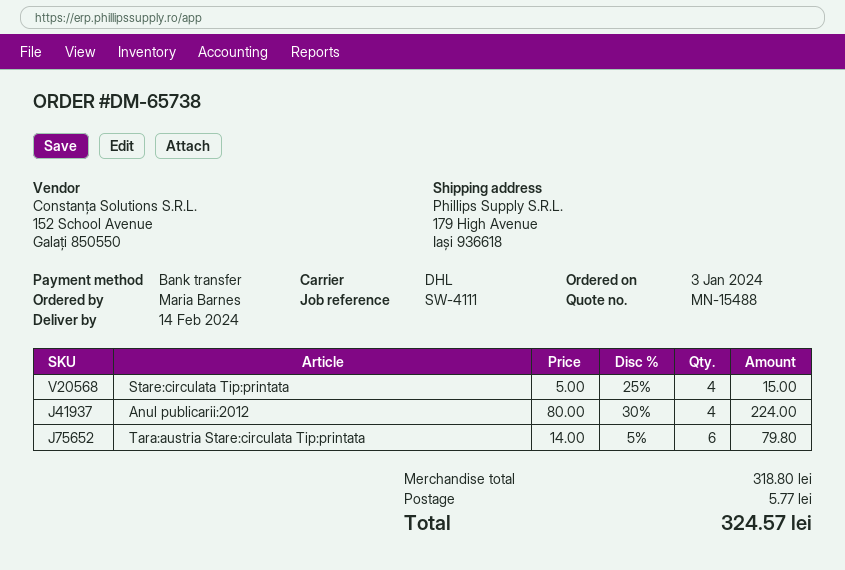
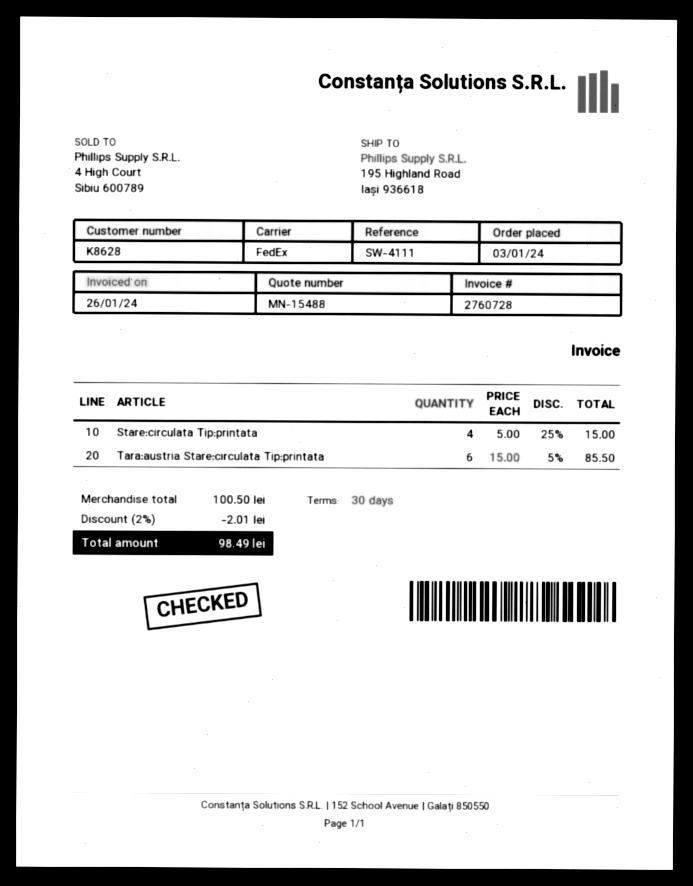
shipping method: DHL -> FedEx
ship to: 179 High Avenue, Iași 936618 -> 195 Highland Road, Iași 936618
Anul publicarii:2012: 4 x 80.00 - 30% = 224.00 -> none
Tara:austria Stare:circulata Tip:printata: 6 x 14.00 - 5% = 79.80 -> 6 x 15.00 - 5% = 85.50
subtotal: 318.80 -> 100.50
discount: none -> 2% = 2.01
shipping: 5.77 -> none
total: 324.57 -> 98.49

